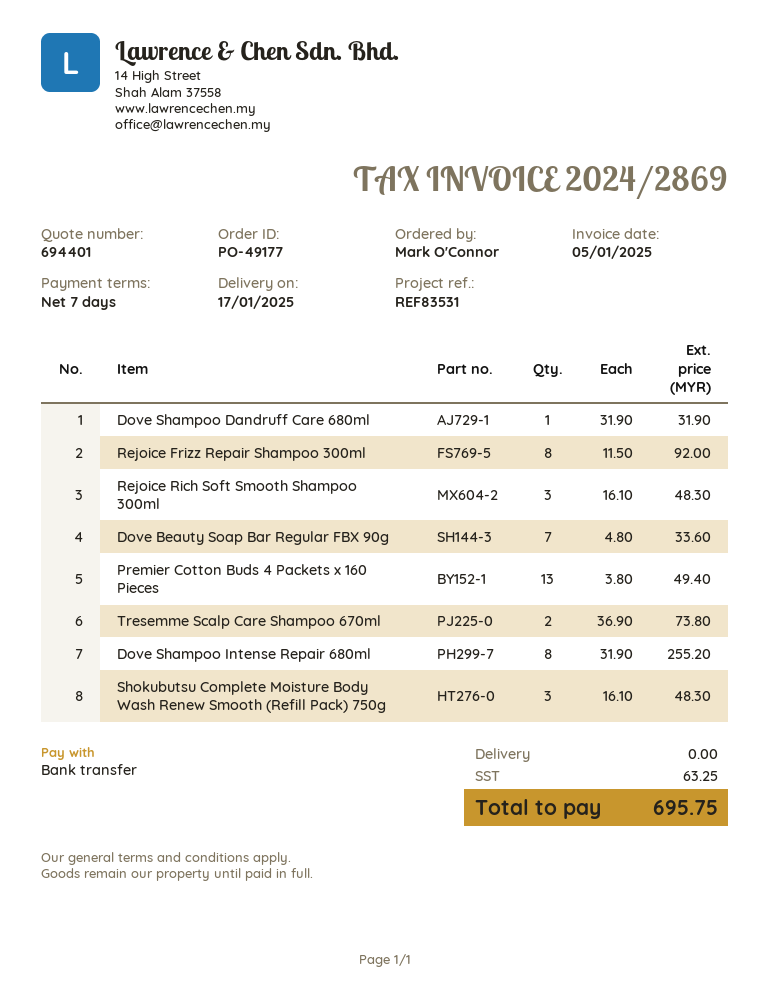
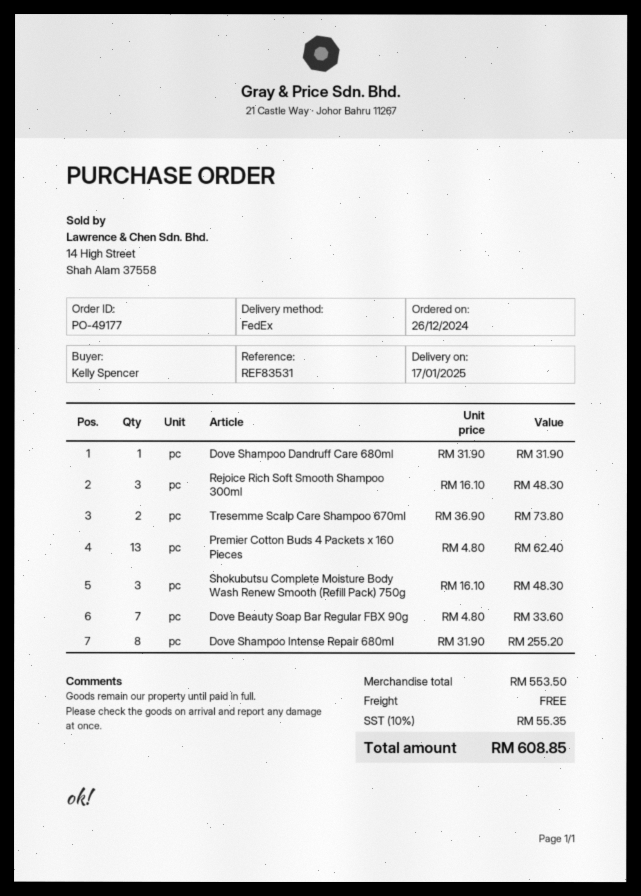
ordered by: Mark O'Connor -> Kelly Spencer
Rejoice Frizz Repair Shampoo 300ml: 8 x 11.50 = 92.00 -> none
Premier Cotton Buds 4 Packets x 160 Pieces: 13 x 3.80 = 49.40 -> 13 x 4.80 = 62.40
tax: 63.25 -> 55.35
total: 695.75 -> 608.85

